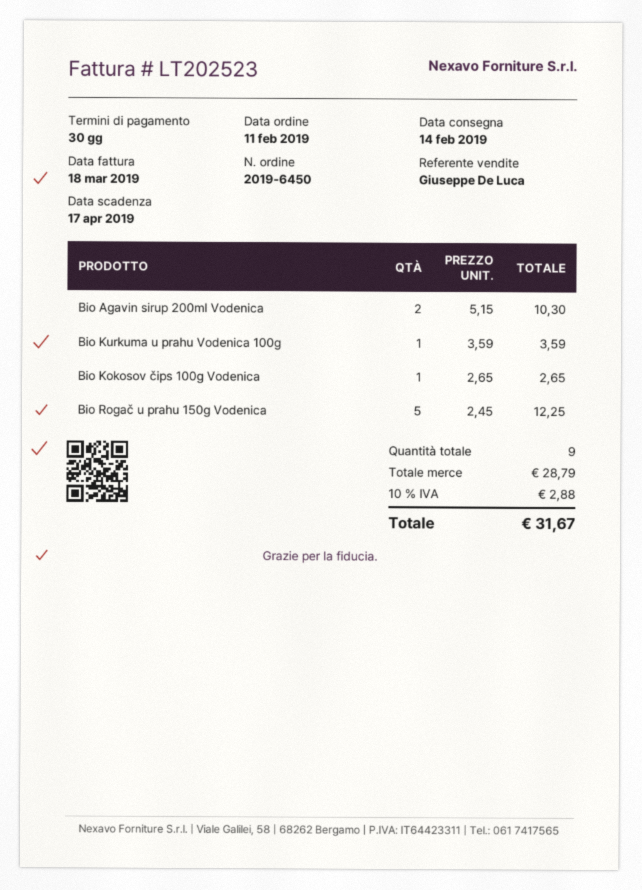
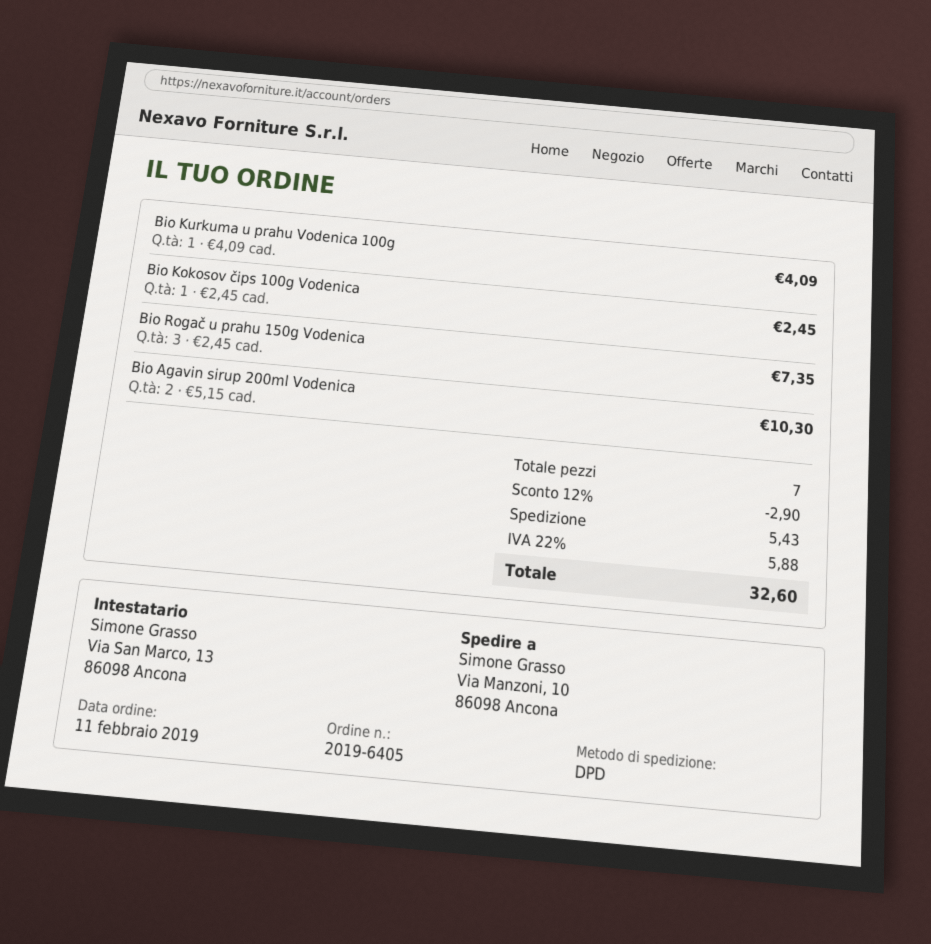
order number: 2019-6450 -> 2019-6405
Bio Kurkuma u prahu Vodenica 100g: 1 x 3.59 = 3.59 -> 1 x 4.09 = 4.09
Bio Kokosov čips 100g Vodenica: 1 x 2.65 = 2.65 -> 1 x 2.45 = 2.45
Bio Rogač u prahu 150g Vodenica: 5 x 2.45 = 12.25 -> 3 x 2.45 = 7.35
total quantity: 9 -> 7
discount: none -> 12% = 2.90
shipping: none -> 5.43
tax: 10% = 2.88 -> 22% = 5.88
total: 31.67 -> 32.60

